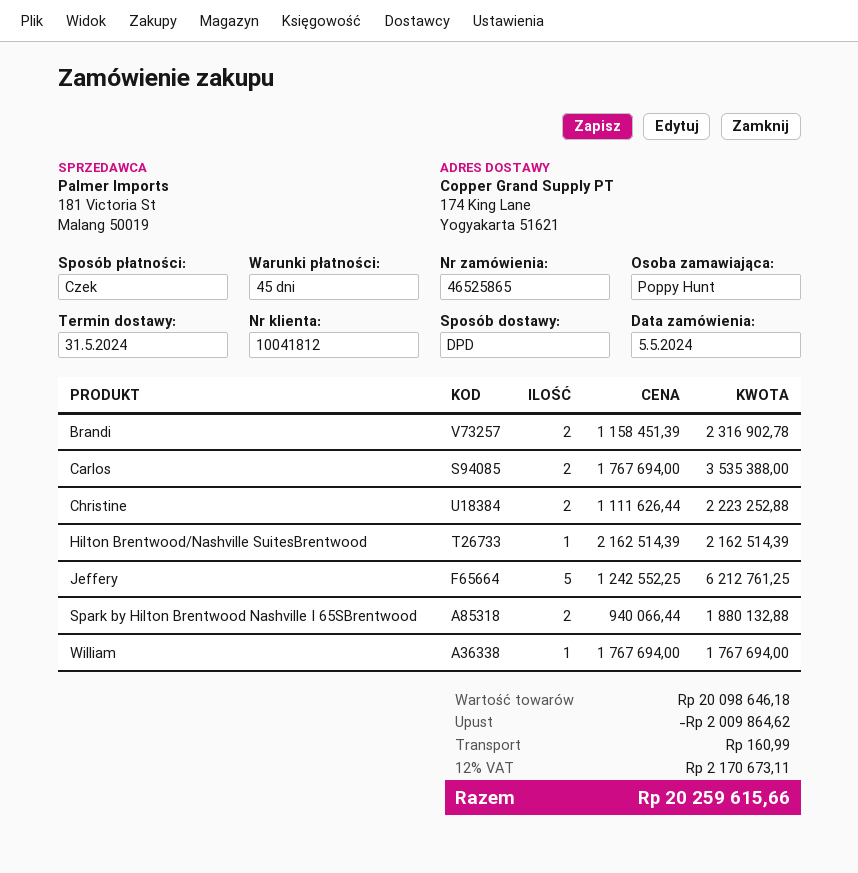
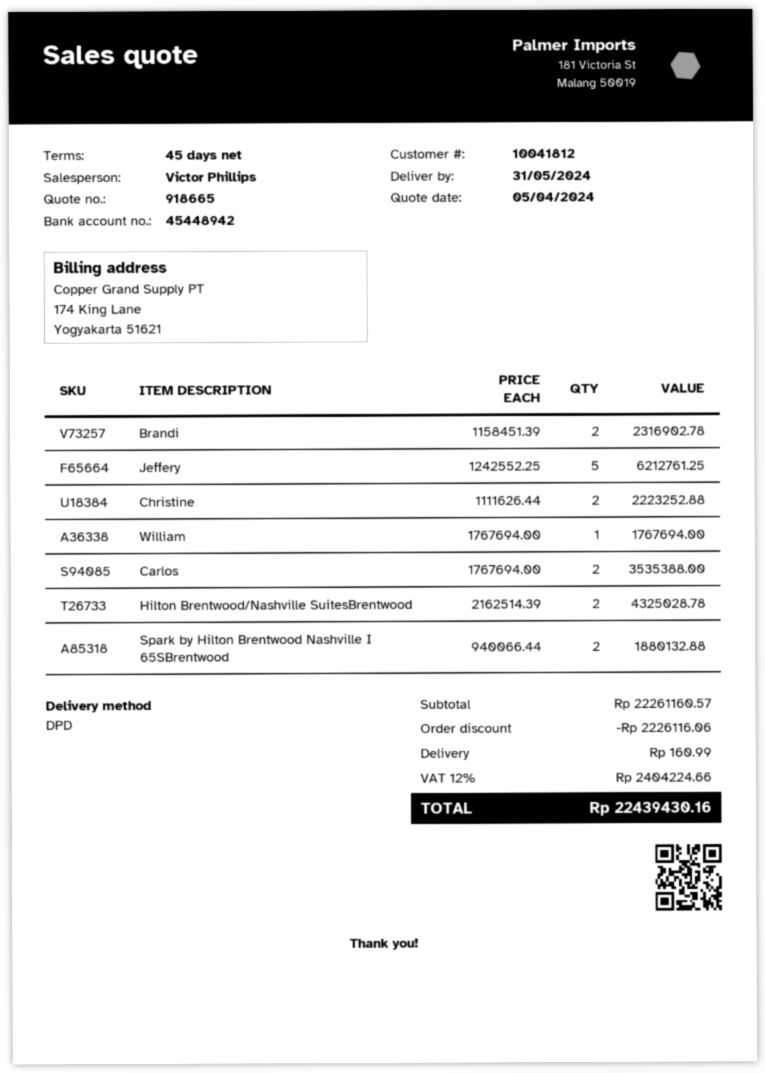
Hilton Brentwood/Nashville SuitesBrentwood: 1 x 2162514.39 = 2162514.39 -> 2 x 2162514.39 = 4325028.78
subtotal: 20098646.18 -> 22261160.57
discount: 2009864.62 -> 2226116.06
tax: 12% = 2170673.11 -> 12% = 2404224.66
total: 20259615.66 -> 22439430.16

